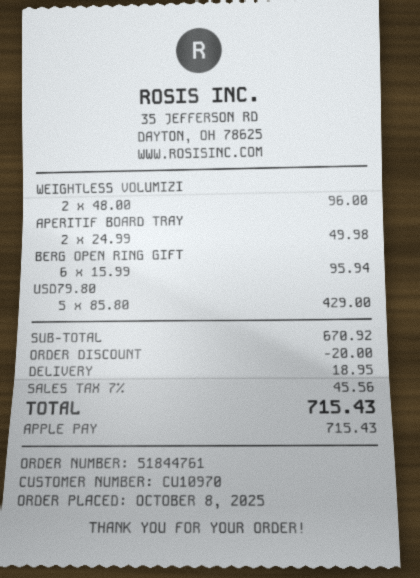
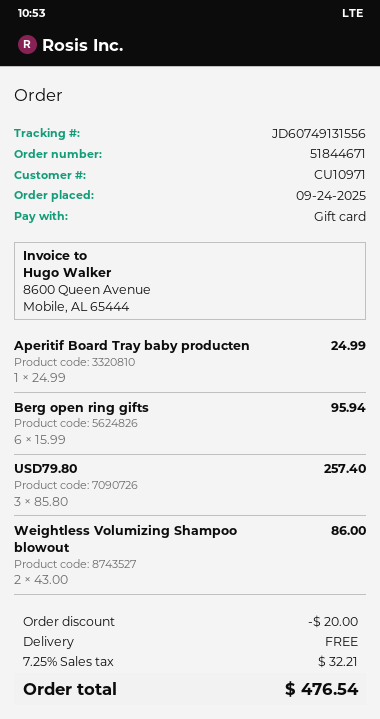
order number: 51844761 -> 51844671
order date: 2025-10-08 -> 2025-09-24
customer number: CU10970 -> CU10971
payment method: Apple Pay -> gift card
WEIGHTLESS VOLUMIZI: 2 x 48.00 = 96.00 -> 2 x 43.00 = 86.00
APERITIF BOARD TRAY: 2 x 24.99 = 49.98 -> 1 x 24.99 = 24.99
USD79.80: 5 x 85.80 = 429.00 -> 3 x 85.80 = 257.40
shipping: 18.95 -> 0.00
tax: 7% = 45.56 -> 7.25% = 32.21
total: 715.43 -> 476.54

